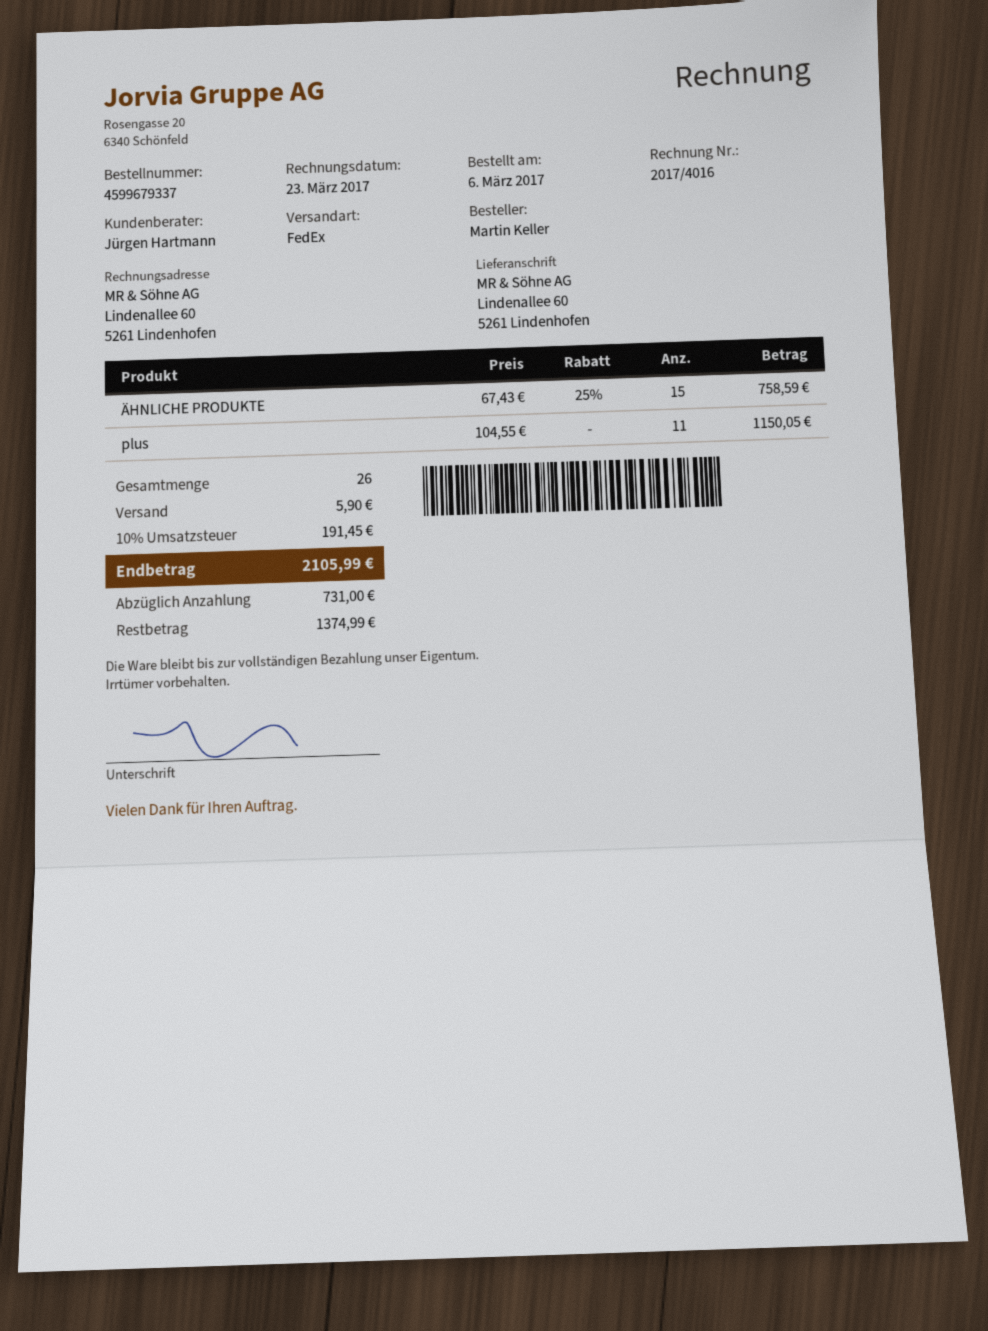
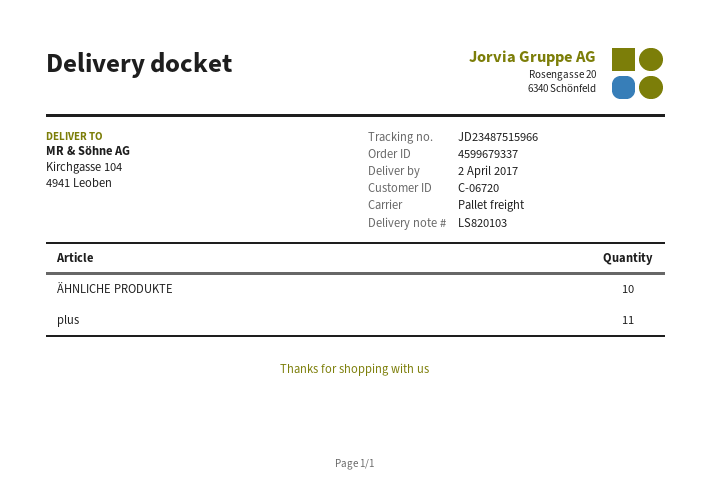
shipping method: FedEx -> pallet freight
ship to: Lindenallee 60, 5261 Lindenhofen -> Kirchgasse 104, 4941 Leoben
ÄHNLICHE PRODUKTE: 15 -> 10

